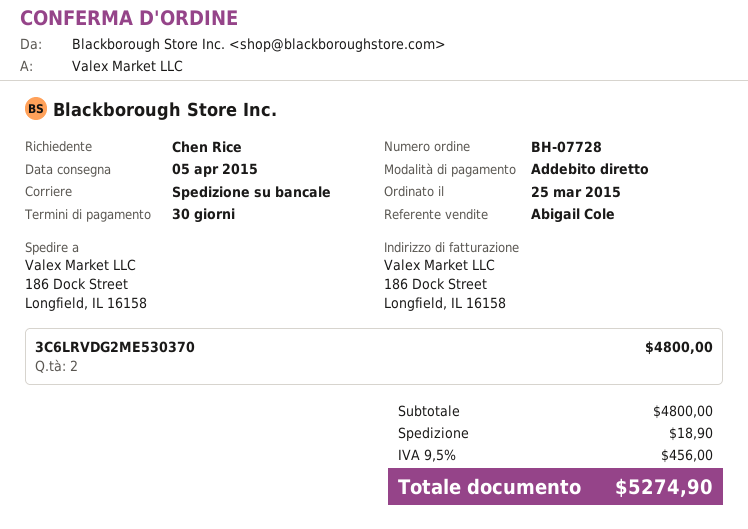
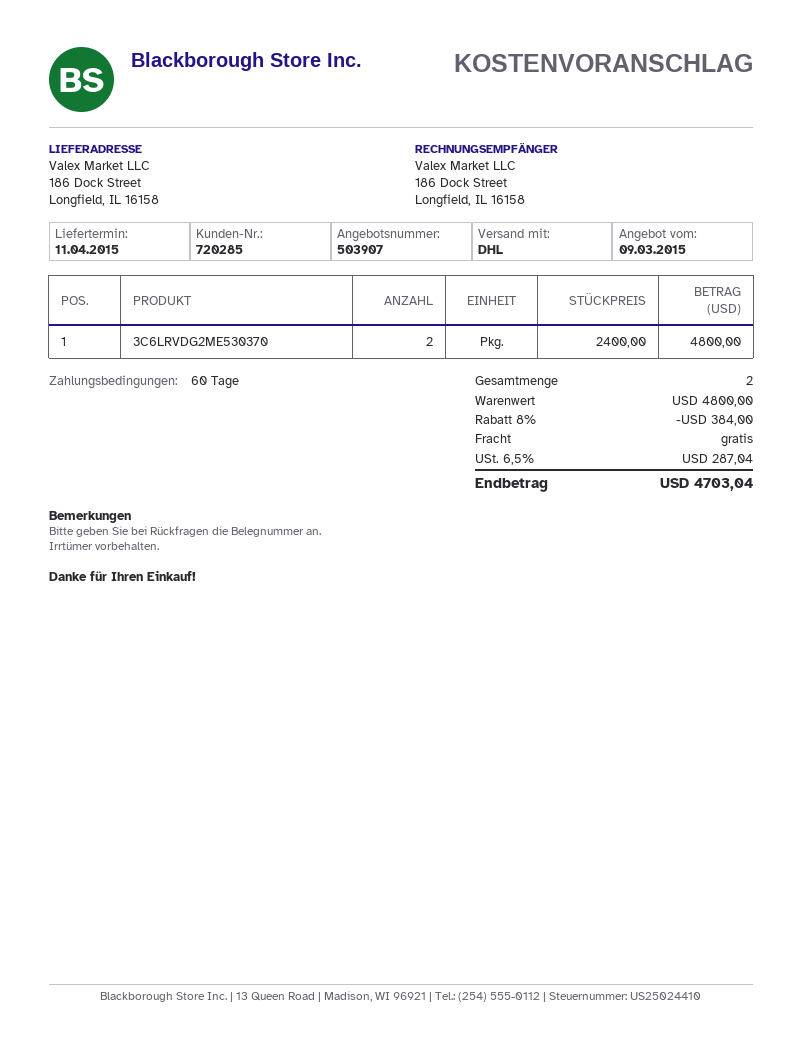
delivery date: 2015-04-05 -> 2015-04-11
payment terms: 30 days -> 60 days
shipping method: pallet freight -> DHL
discount: none -> 8% = 384.00
shipping: 18.90 -> 0.00
tax: 9.5% = 456.00 -> 6.5% = 287.04
total: 5274.90 -> 4703.04

